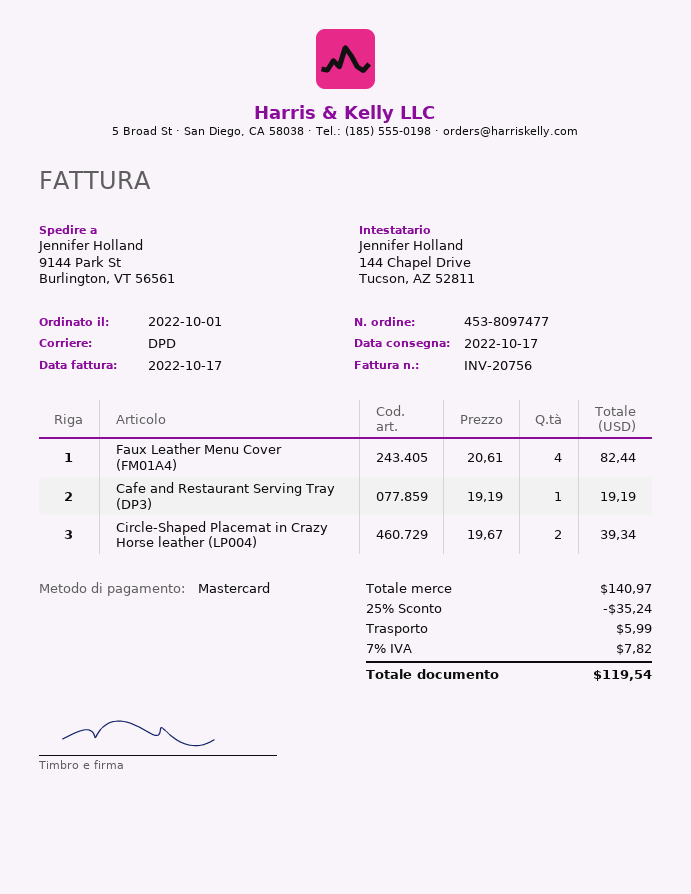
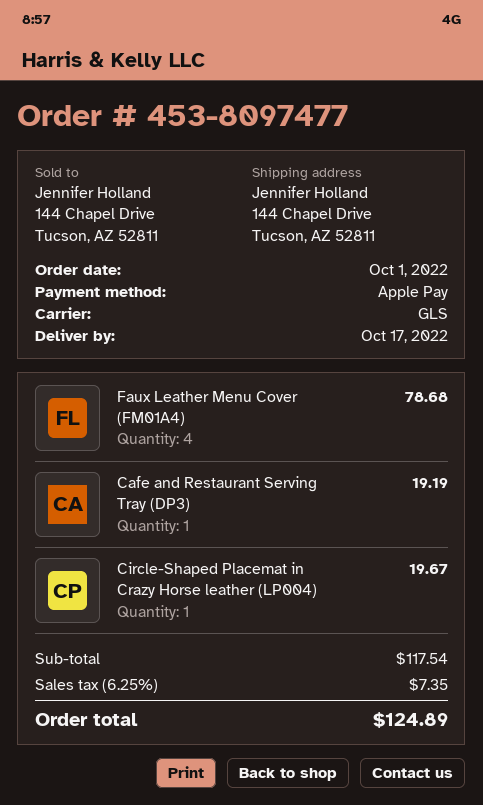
payment method: Mastercard -> Apple Pay
shipping method: DPD -> GLS
ship to: 9144 Park St, Burlington, VT 56561 -> 144 Chapel Drive, Tucson, AZ 52811
Faux Leather Menu Cover (FM01A4): 4 for 82.44 -> 4 for 78.68
Circle-Shaped Placemat in Crazy Horse leather (LP004): 2 for 39.34 -> 1 for 19.67
subtotal: 140.97 -> 117.54
discount: 25% = 35.24 -> none
shipping: 5.99 -> none
tax: 7% = 7.82 -> 6.25% = 7.35
total: 119.54 -> 124.89

